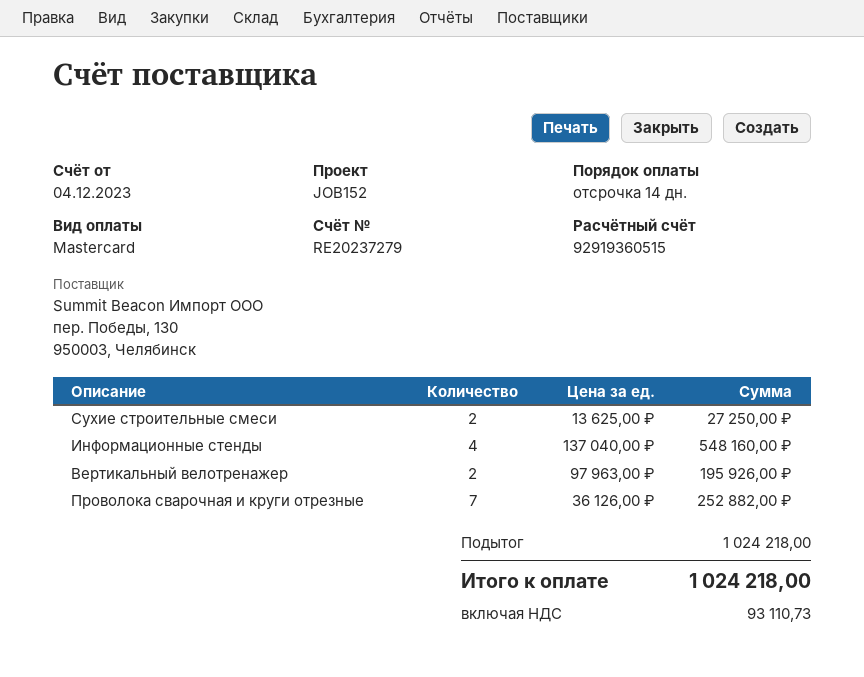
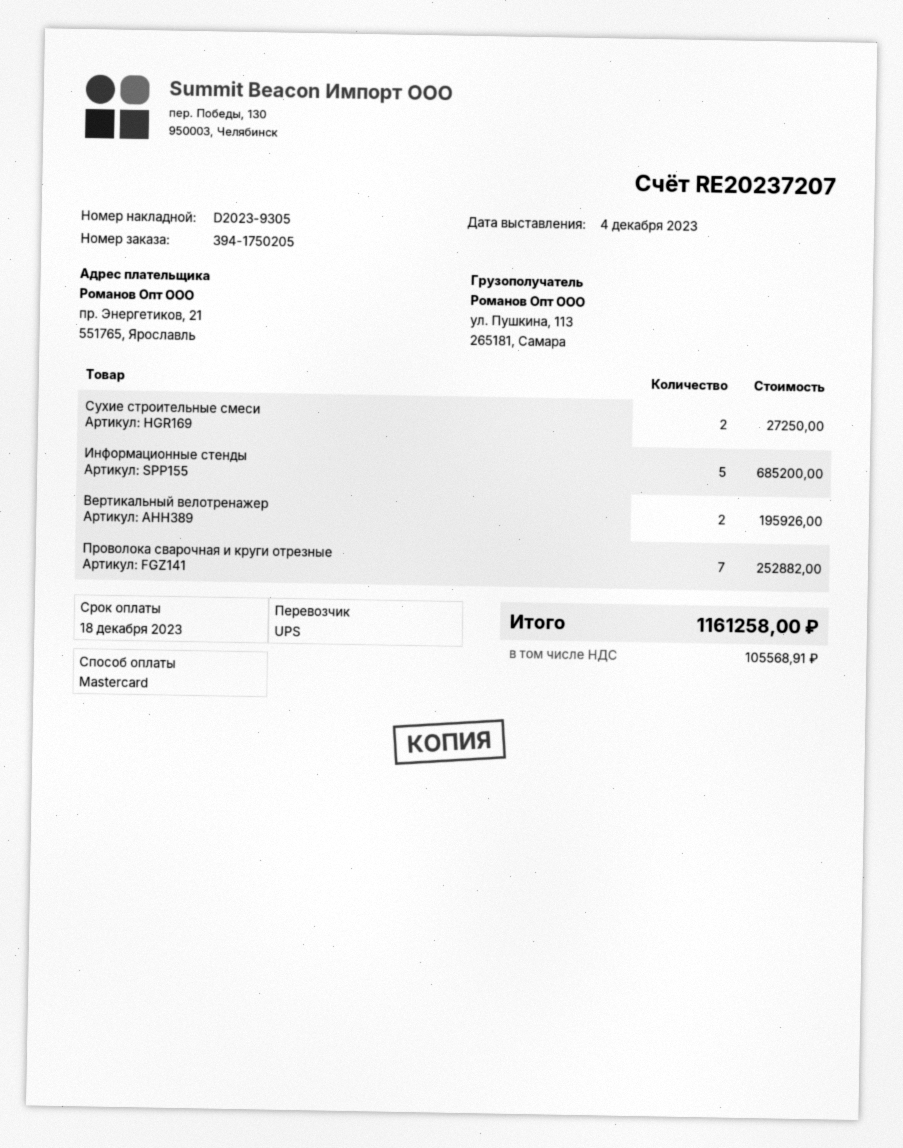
invoice number: RE20237279 -> RE20237207
Информационные стенды: 4 for 548160.00 -> 5 for 685200.00
tax: 93110.73 -> 105568.91
total: 1024218.00 -> 1161258.00

